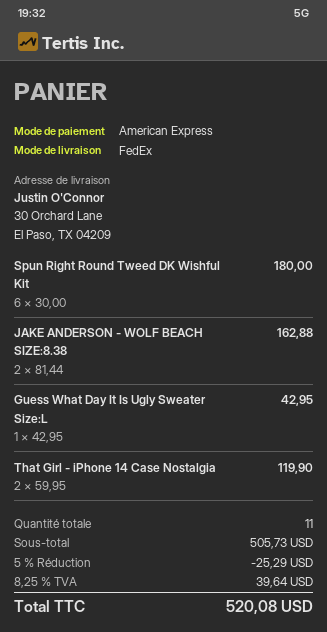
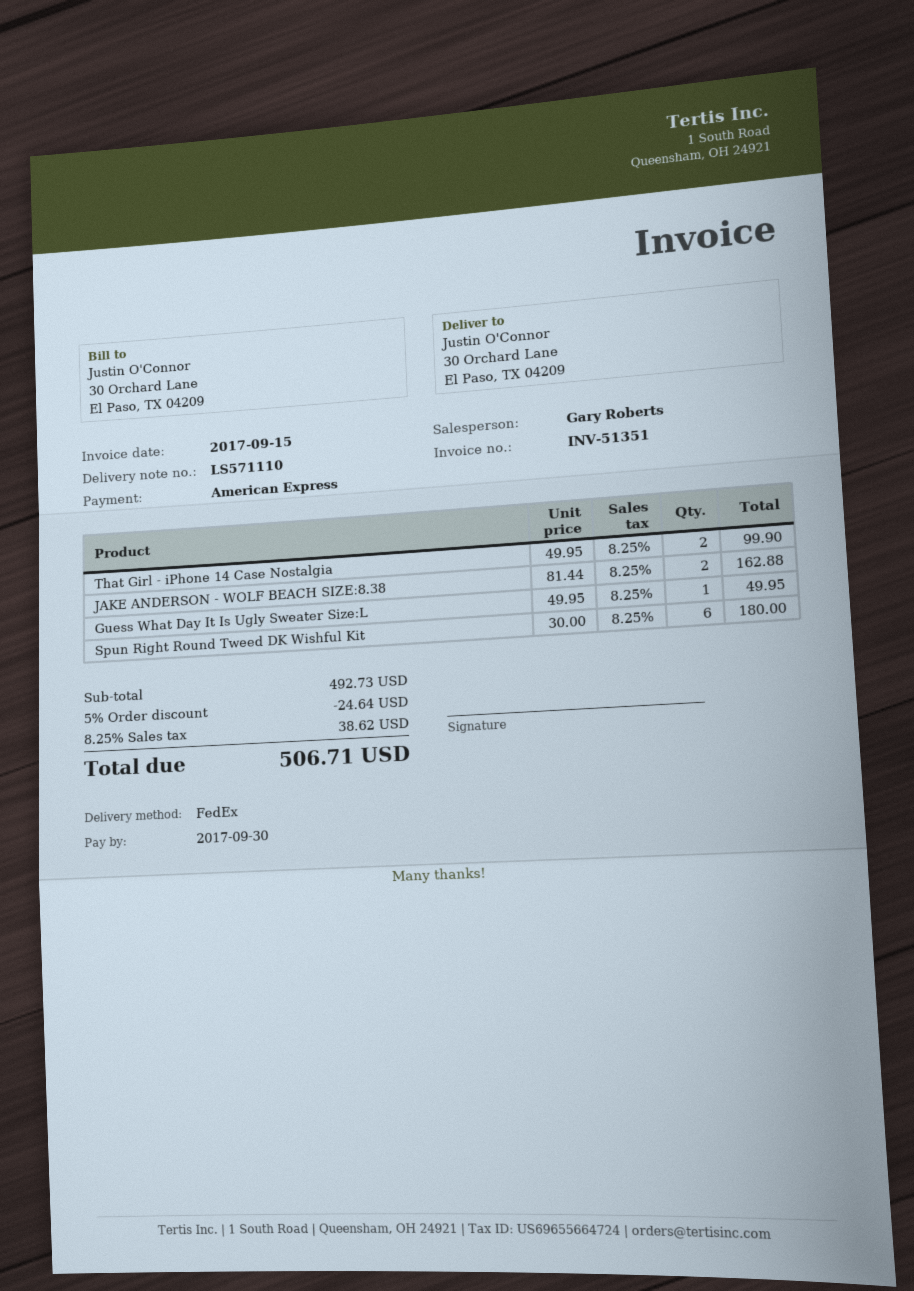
Guess What Day It Is Ugly Sweater Size:L: 1 x 42.95 = 42.95 -> 1 x 49.95 = 49.95
That Girl - iPhone 14 Case Nostalgia: 2 x 59.95 = 119.90 -> 2 x 49.95 = 99.90
subtotal: 505.73 -> 492.73
discount: 5% = 25.29 -> 5% = 24.64
tax: 8.25% = 39.64 -> 8.25% = 38.62
total: 520.08 -> 506.71

